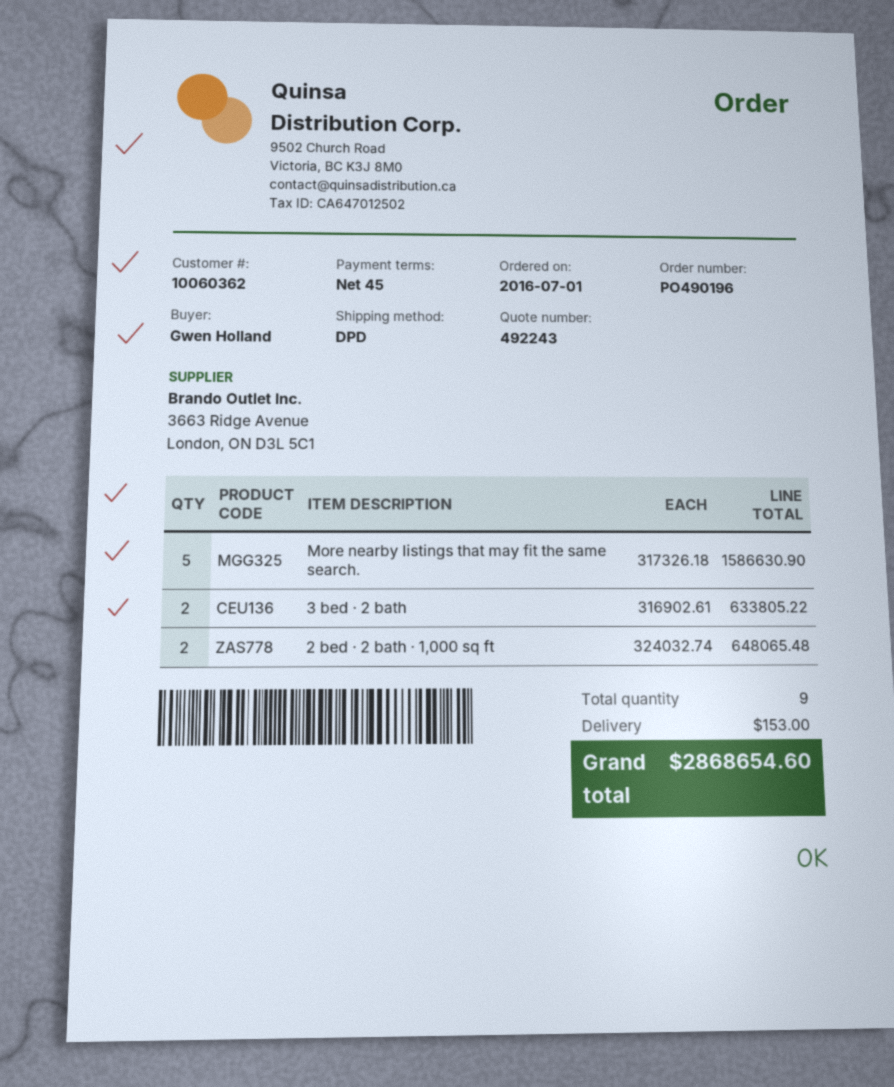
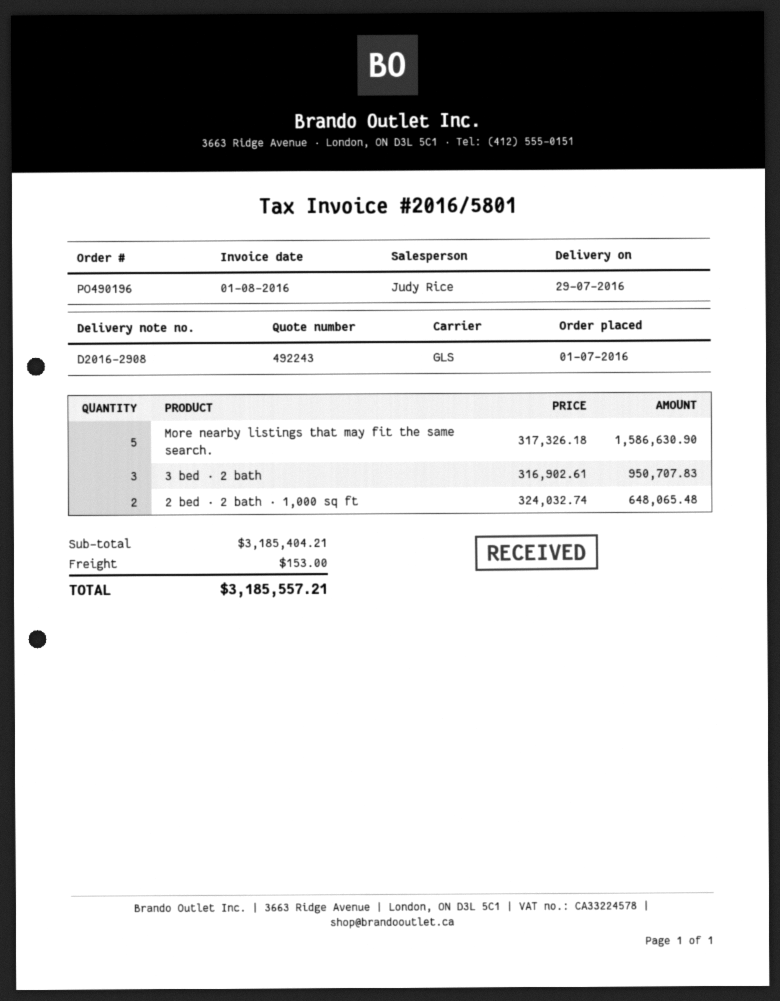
shipping method: DPD -> GLS
3 bed · 2 bath: 2 x 316902.61 = 633805.22 -> 3 x 316902.61 = 950707.83
total: 2868654.60 -> 3185557.21

